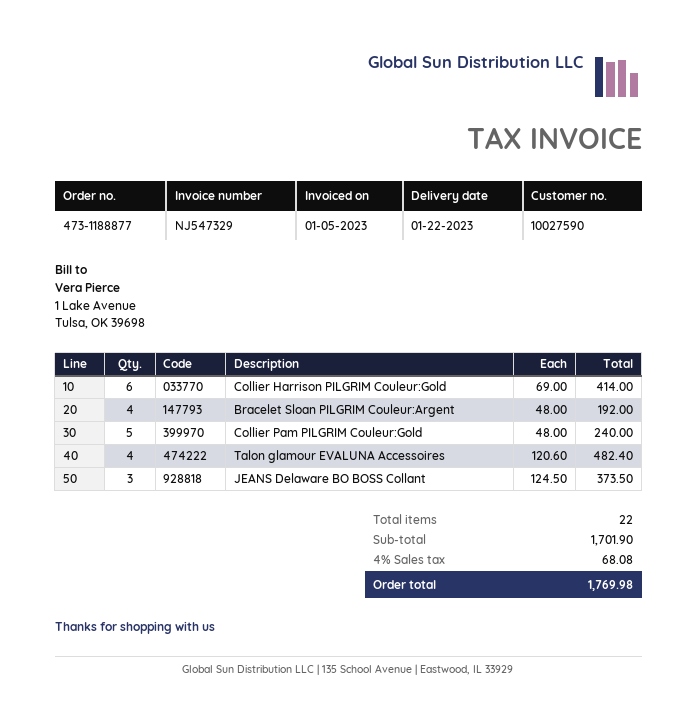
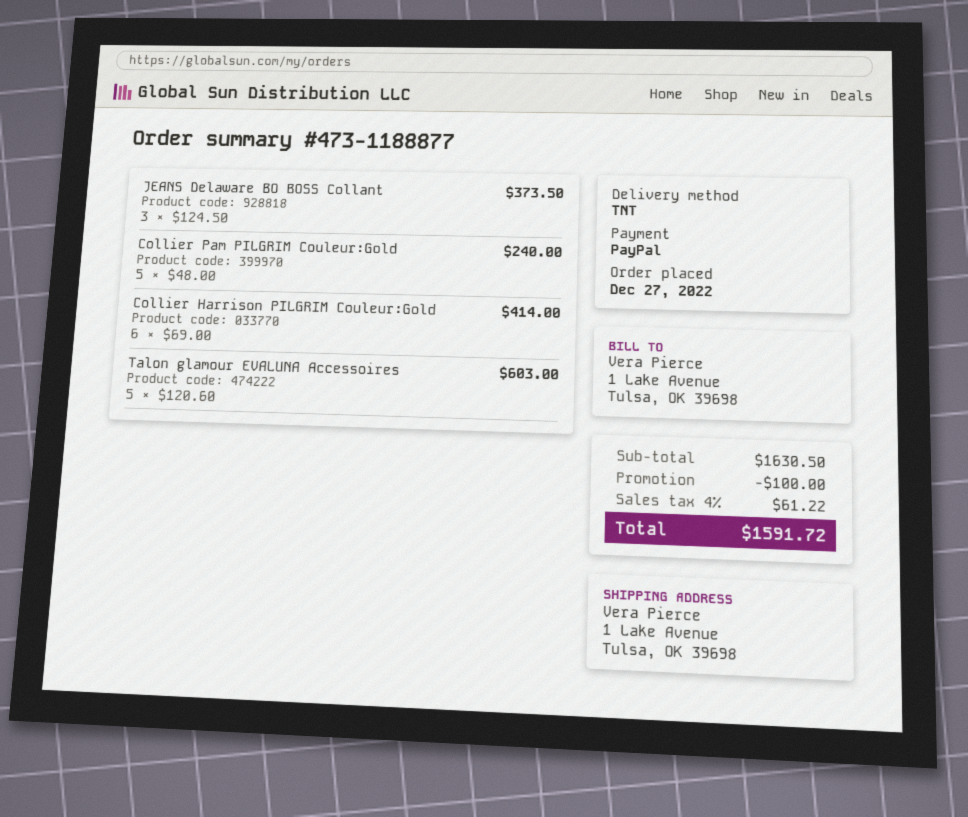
Bracelet Sloan PILGRIM Couleur:Argent: 4 x 48.00 = 192.00 -> none
Talon glamour EVALUNA Accessoires: 4 x 120.60 = 482.40 -> 5 x 120.60 = 603.00
subtotal: 1701.90 -> 1630.50
discount: none -> 100.00
tax: 4% = 68.08 -> 4% = 61.22
total: 1769.98 -> 1591.72

